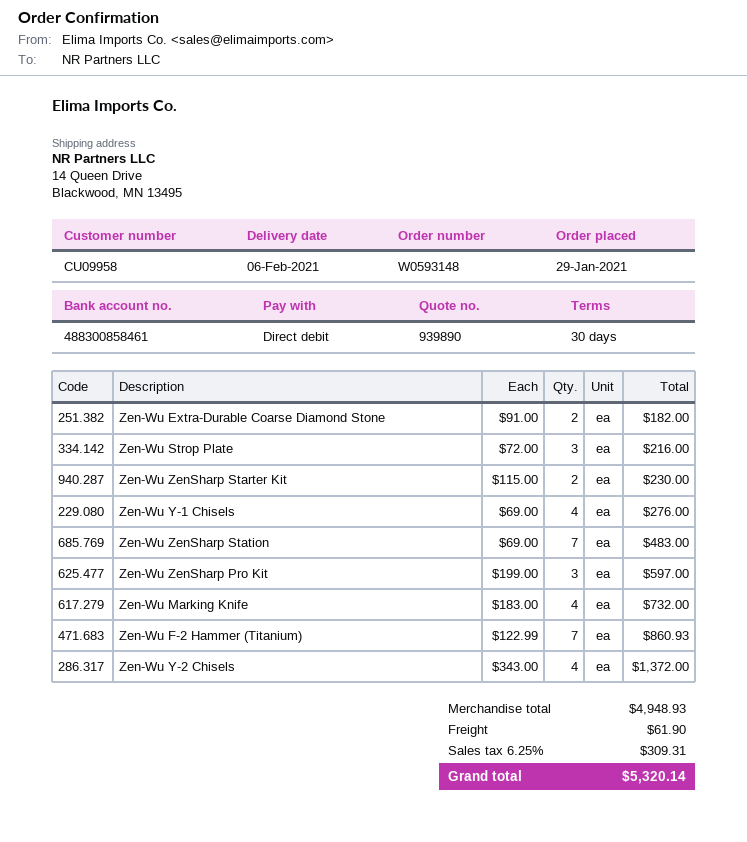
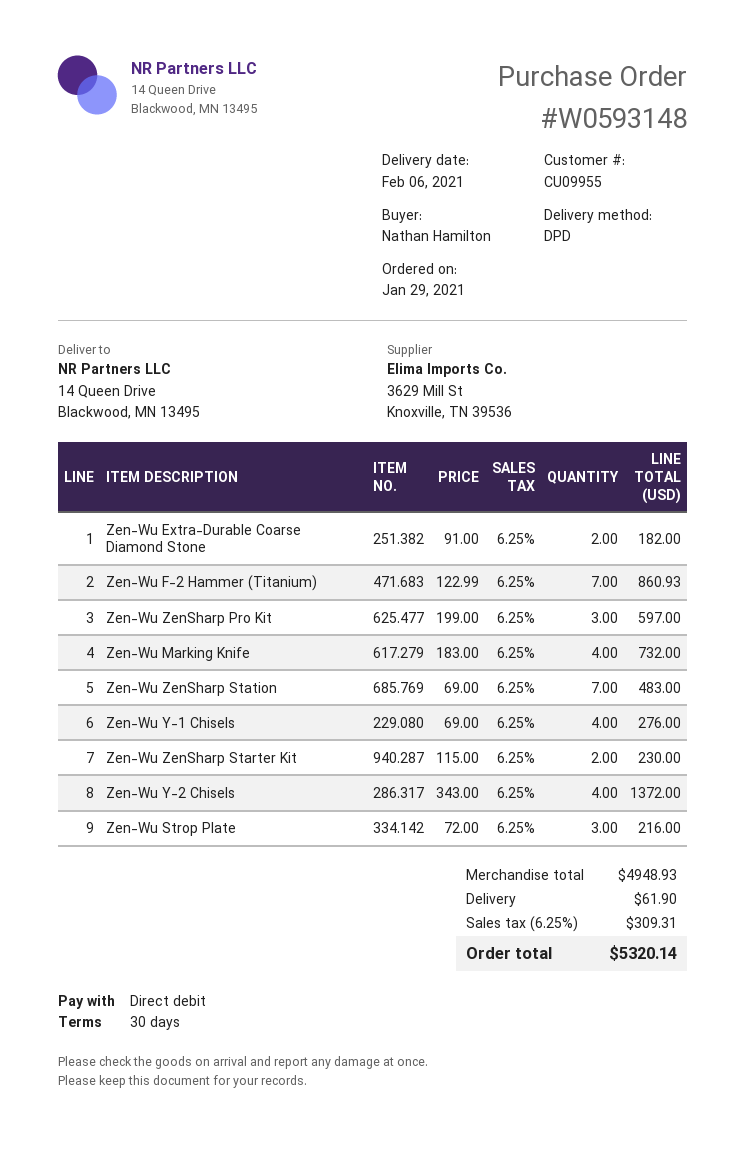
customer number: CU09958 -> CU09955

